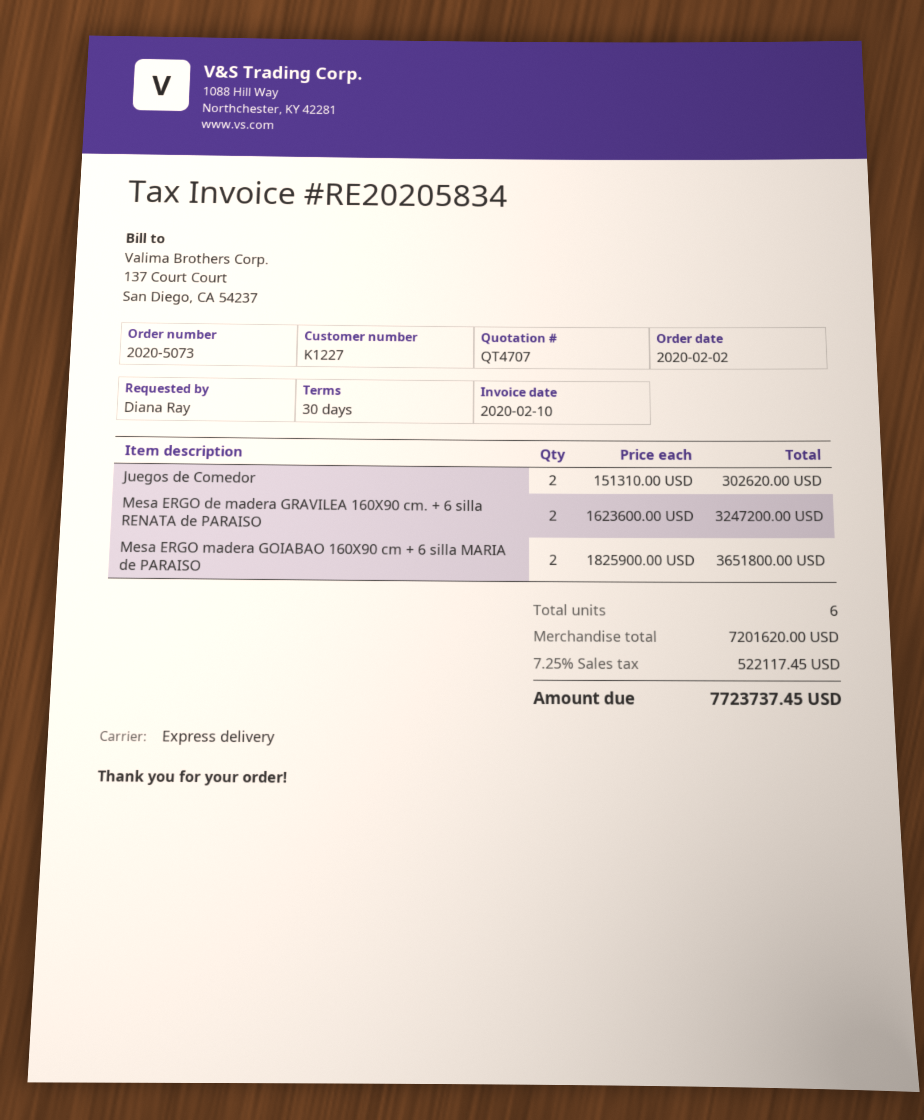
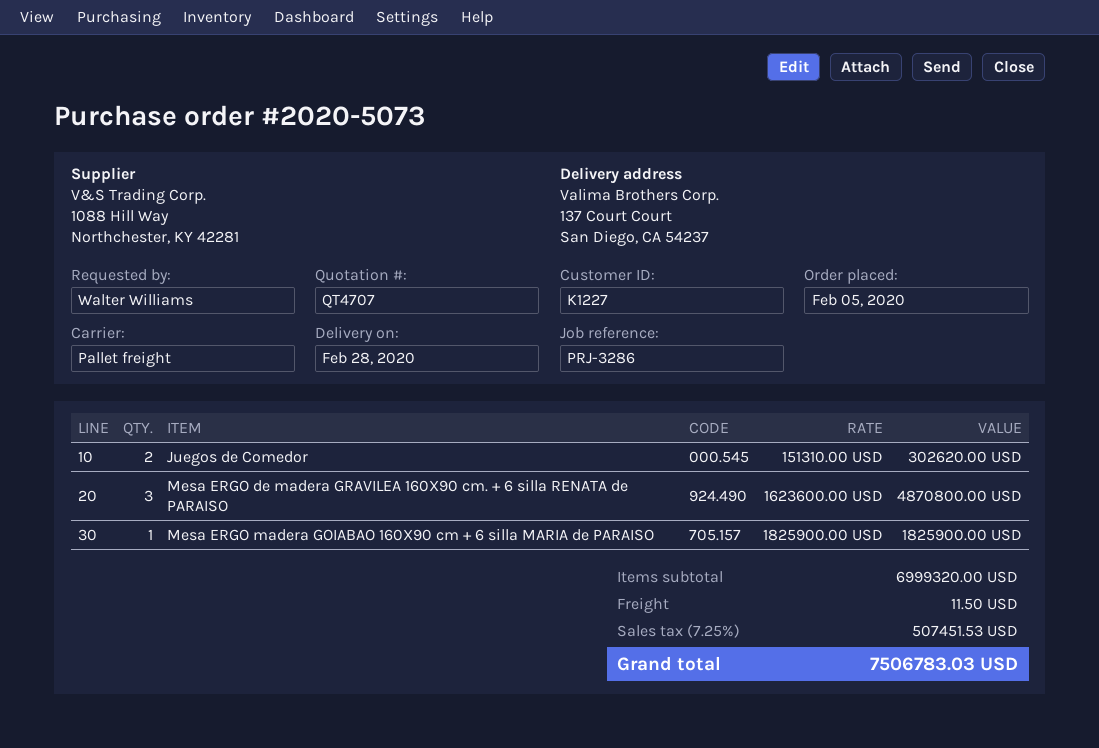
order date: 2020-02-02 -> 2020-02-05
ordered by: Diana Ray -> Walter Williams
shipping method: express -> pallet freight
Mesa ERGO de madera GRAVILEA 160X90 cm. + 6 silla RENATA de PARAISO: 2 x 1623600.00 = 3247200.00 -> 3 x 1623600.00 = 4870800.00
Mesa ERGO madera GOIABAO 160X90 cm + 6 silla MARIA de PARAISO: 2 x 1825900.00 = 3651800.00 -> 1 x 1825900.00 = 1825900.00
subtotal: 7201620.00 -> 6999320.00
shipping: none -> 11.50
tax: 7.25% = 522117.45 -> 7.25% = 507451.53
total: 7723737.45 -> 7506783.03

